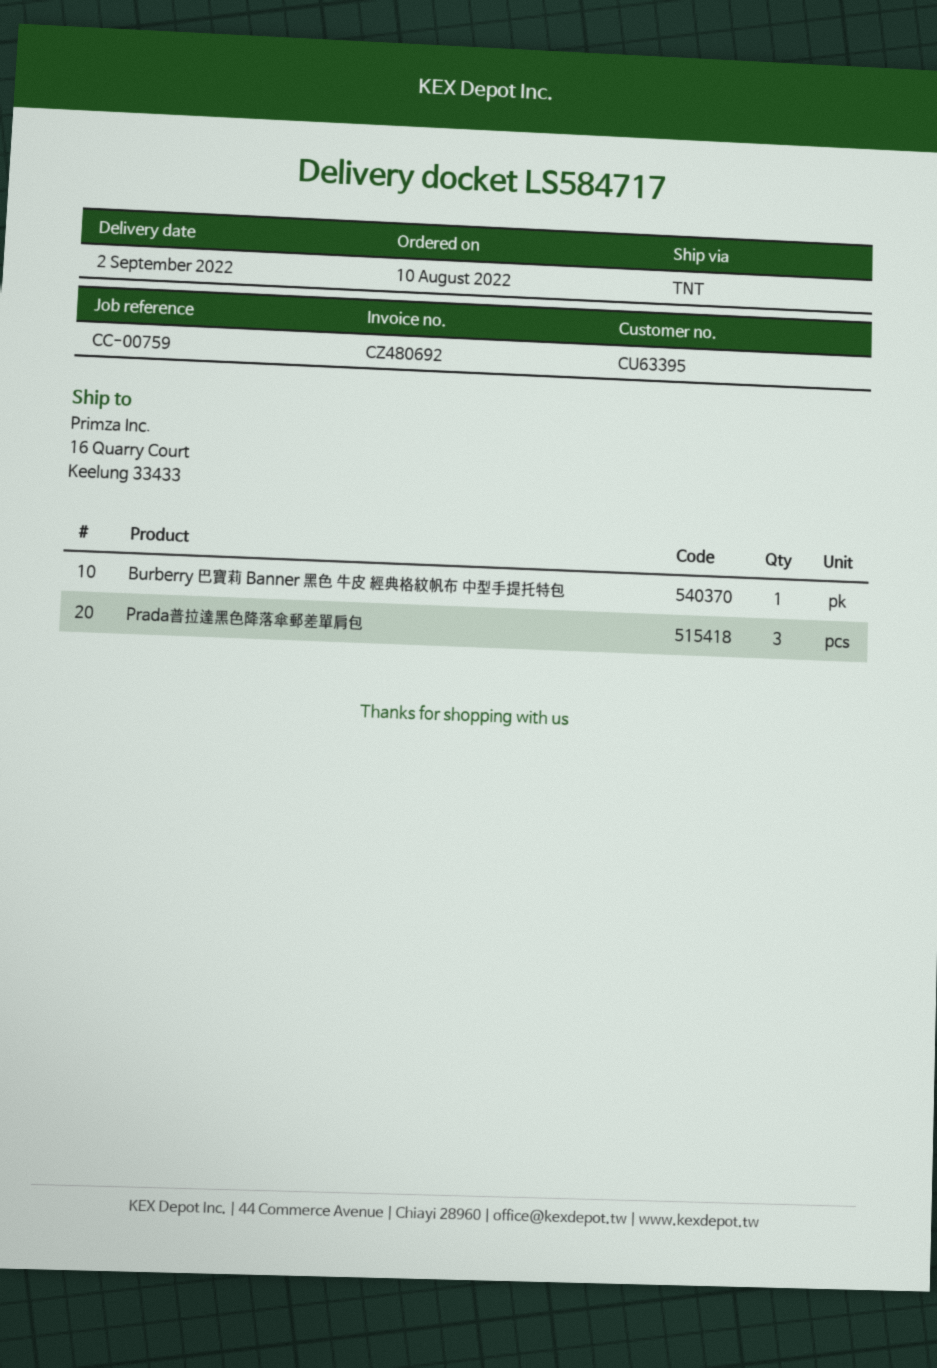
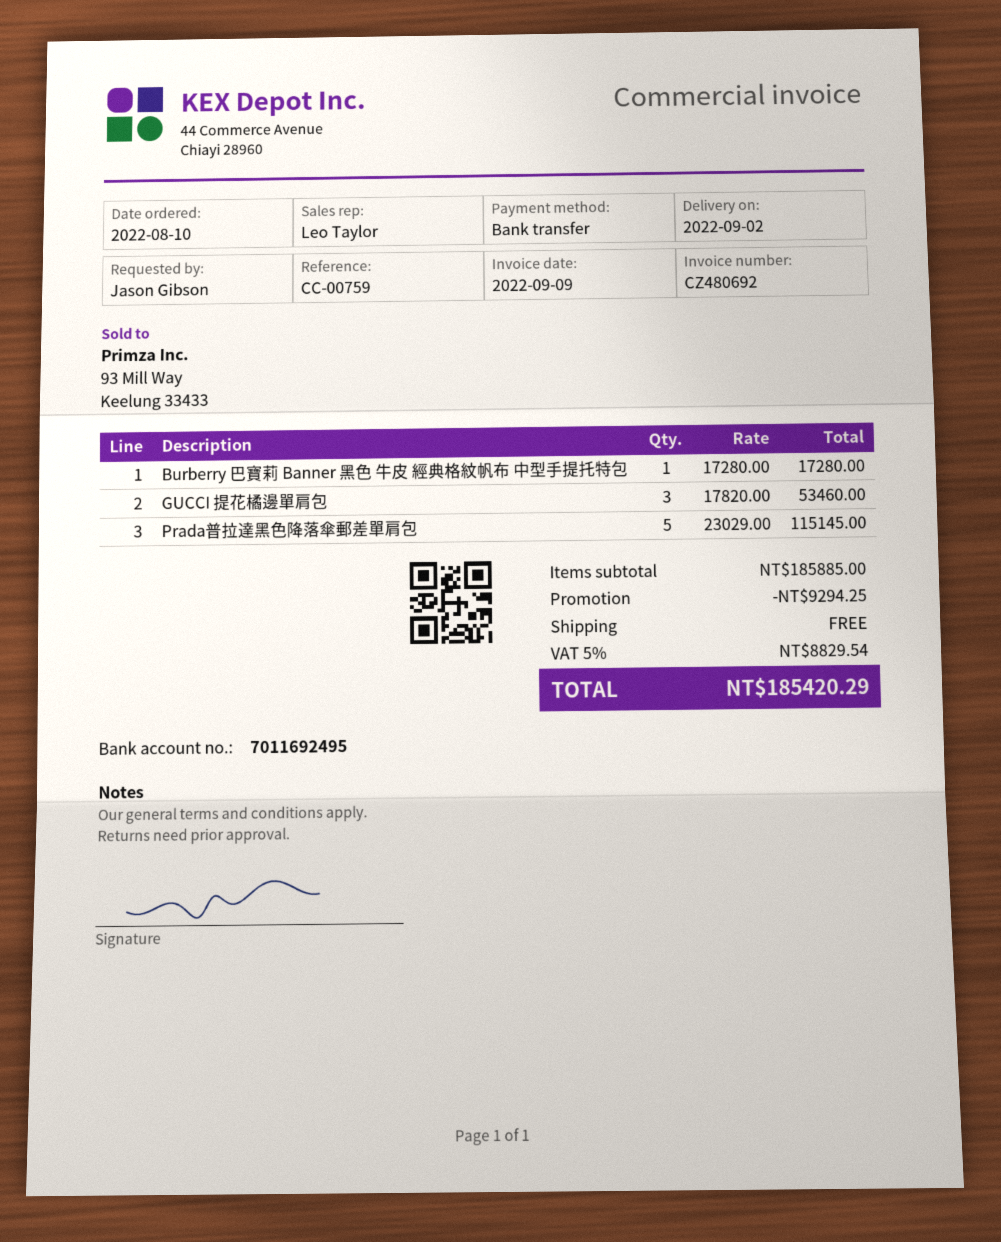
Prada普拉達黑色降落傘郵差單肩包: 3 -> 5
GUCCI 提花橘邊單肩包: none -> 3

